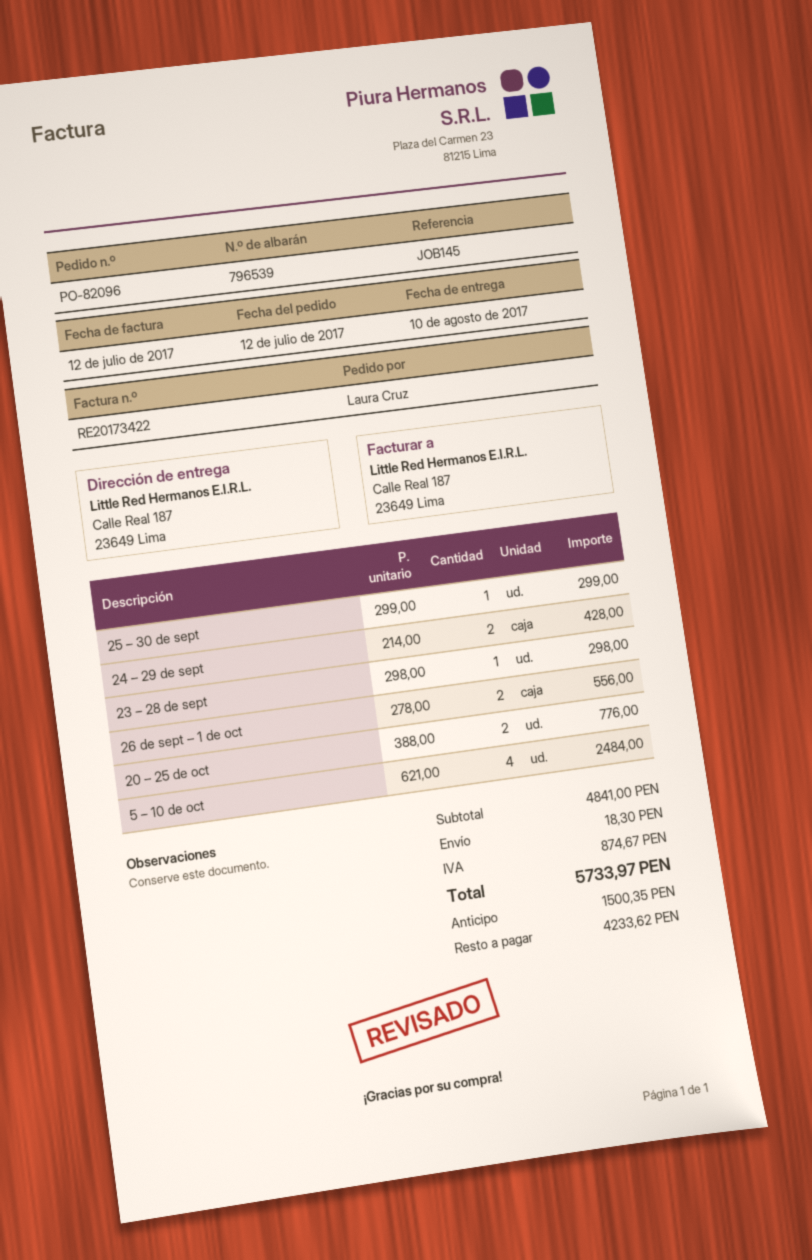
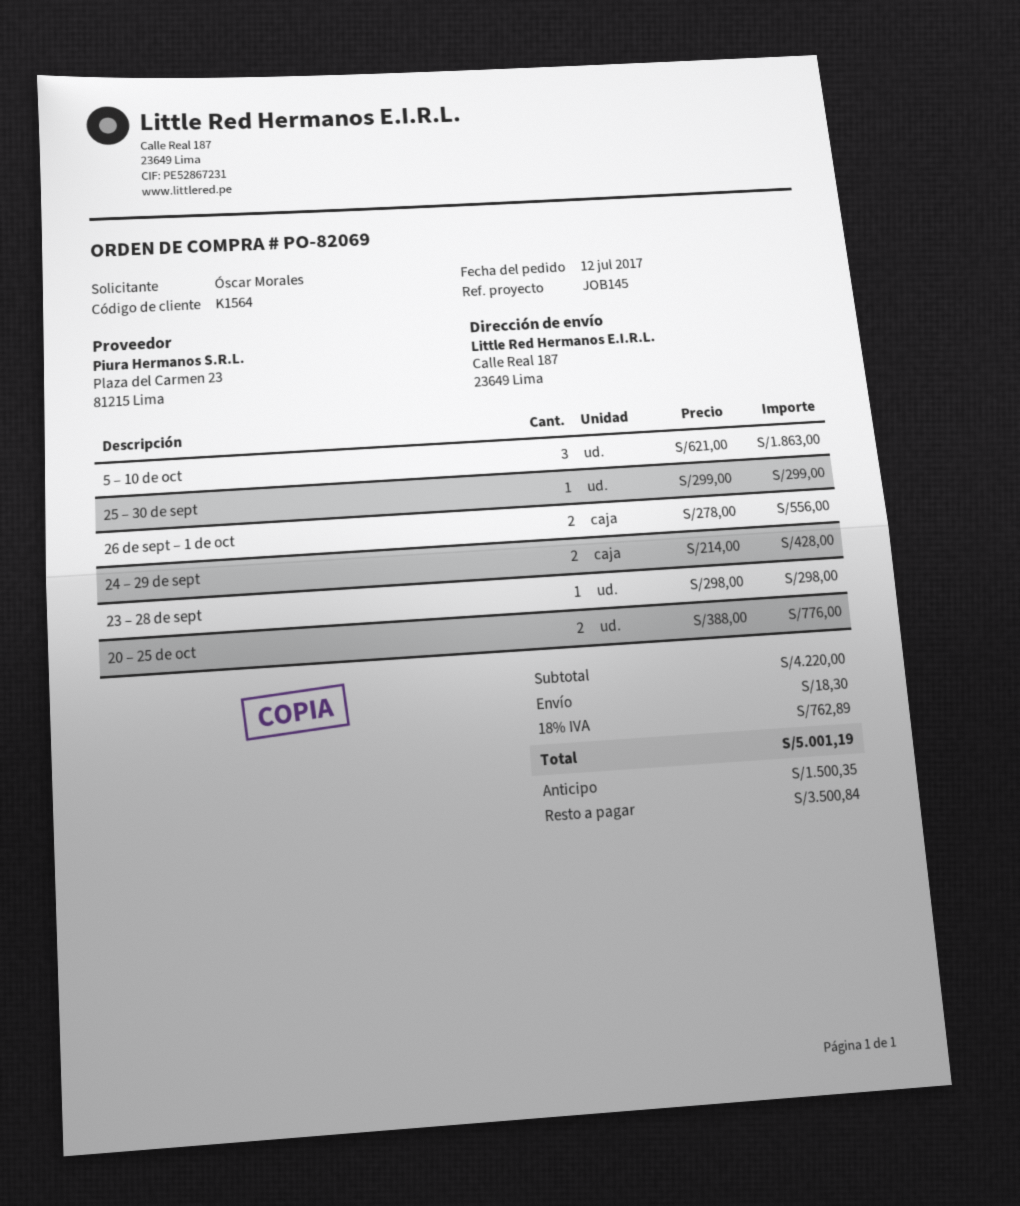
order number: PO-82096 -> PO-82069
ordered by: Laura Cruz -> Óscar Morales
5 – 10 de oct: 4 x 621.00 = 2484.00 -> 3 x 621.00 = 1863.00
subtotal: 4841.00 -> 4220.00
tax: 874.67 -> 762.89
total: 5733.97 -> 5001.19
balance: 4233.62 -> 3500.84

